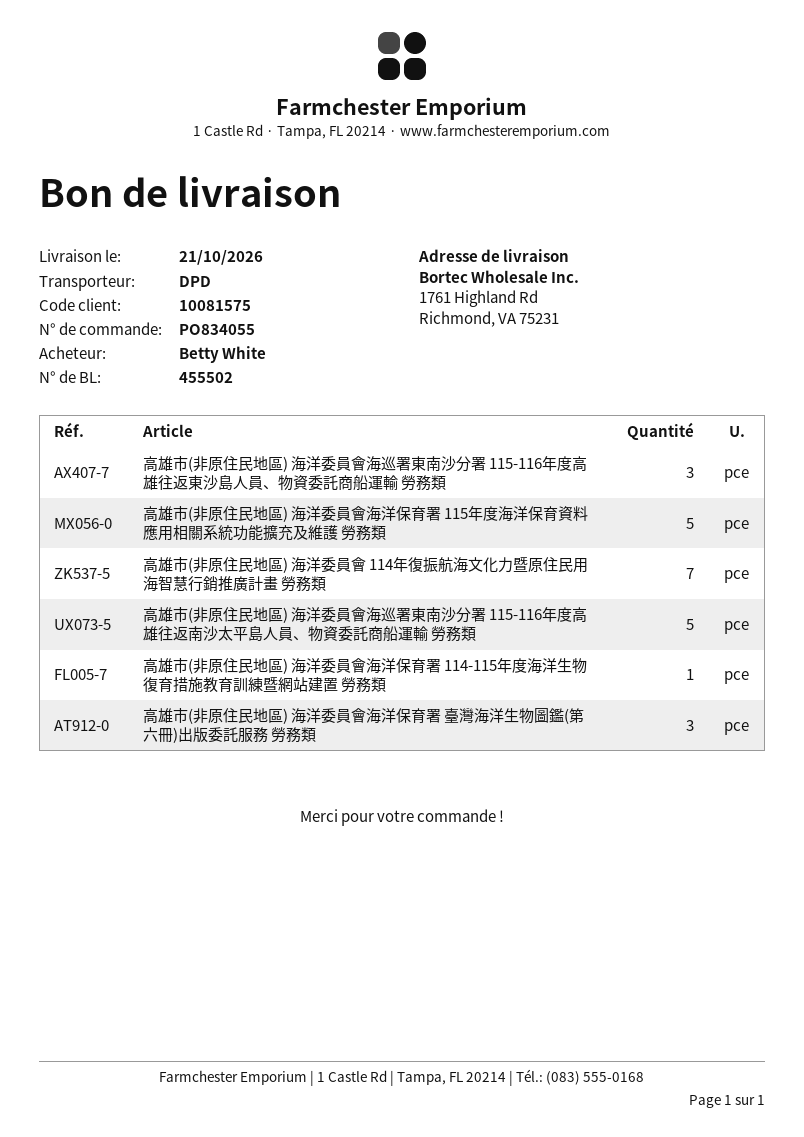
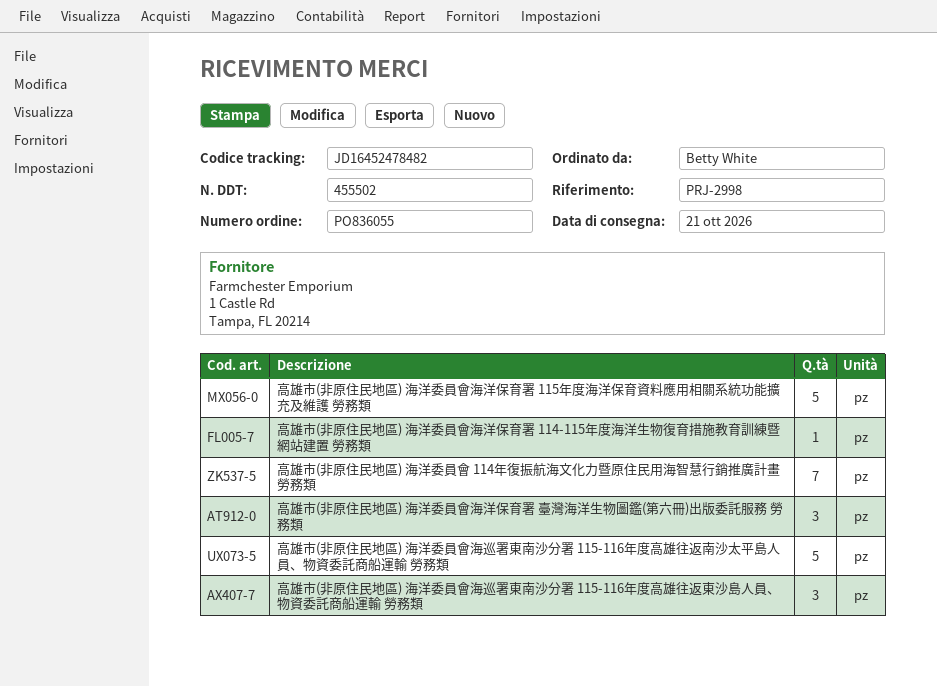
order number: PO834055 -> PO836055

